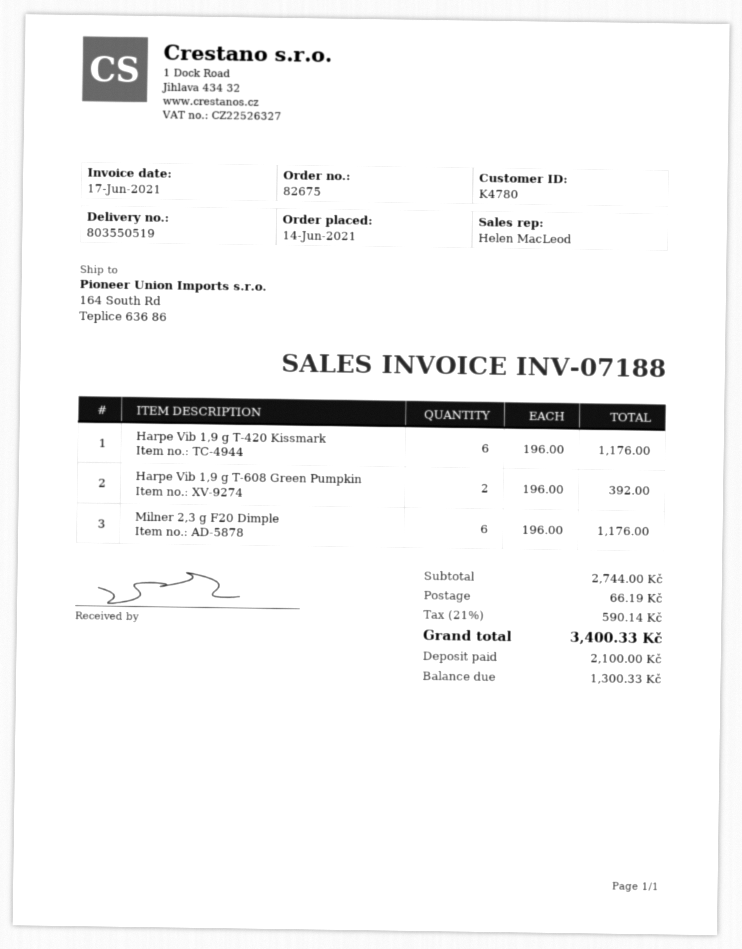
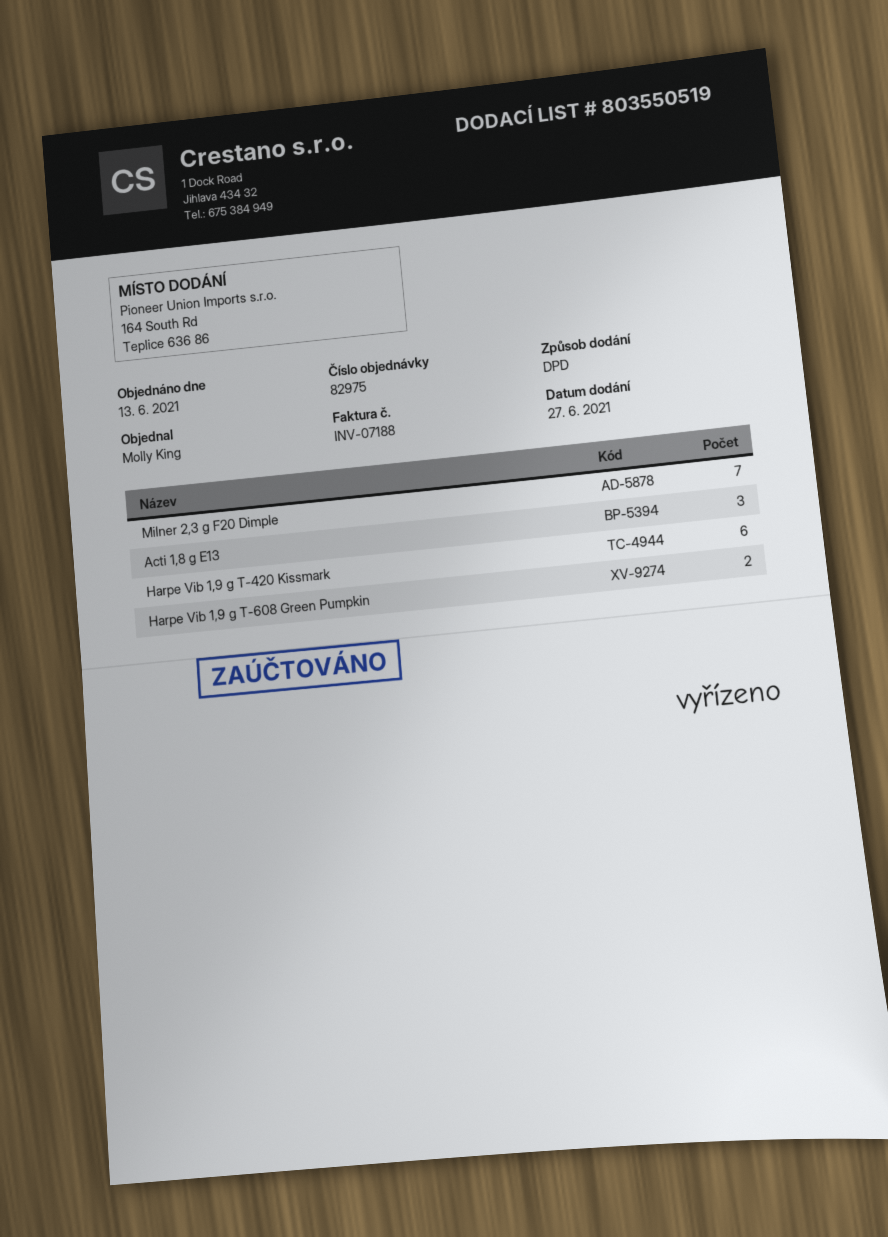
order number: 82675 -> 82975
order date: 2021-06-14 -> 2021-06-13
Milner 2,3 g F20 Dimple: 6 -> 7
Acti 1,8 g E13: none -> 3

